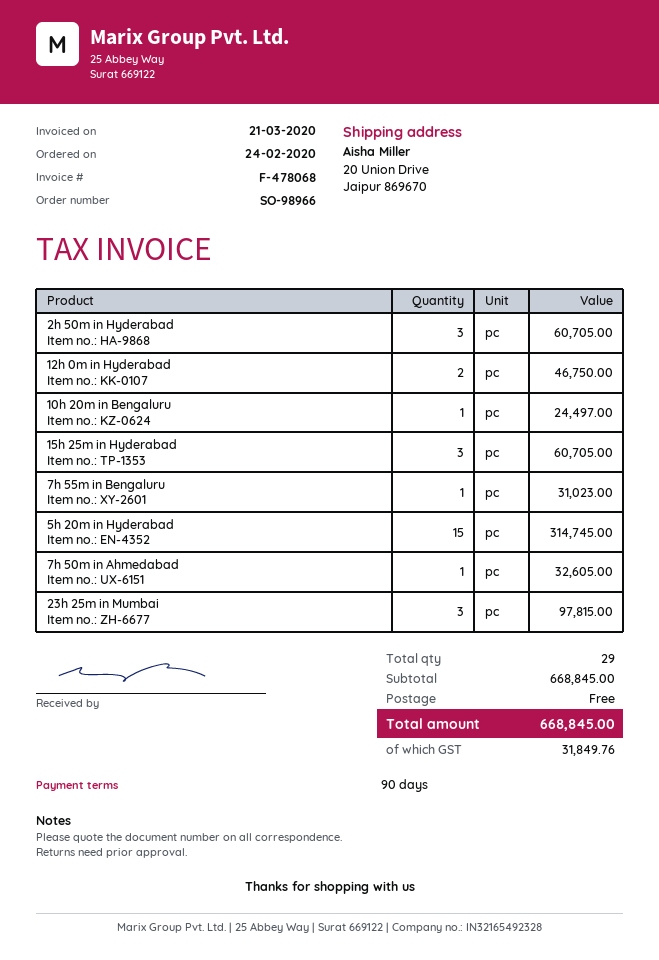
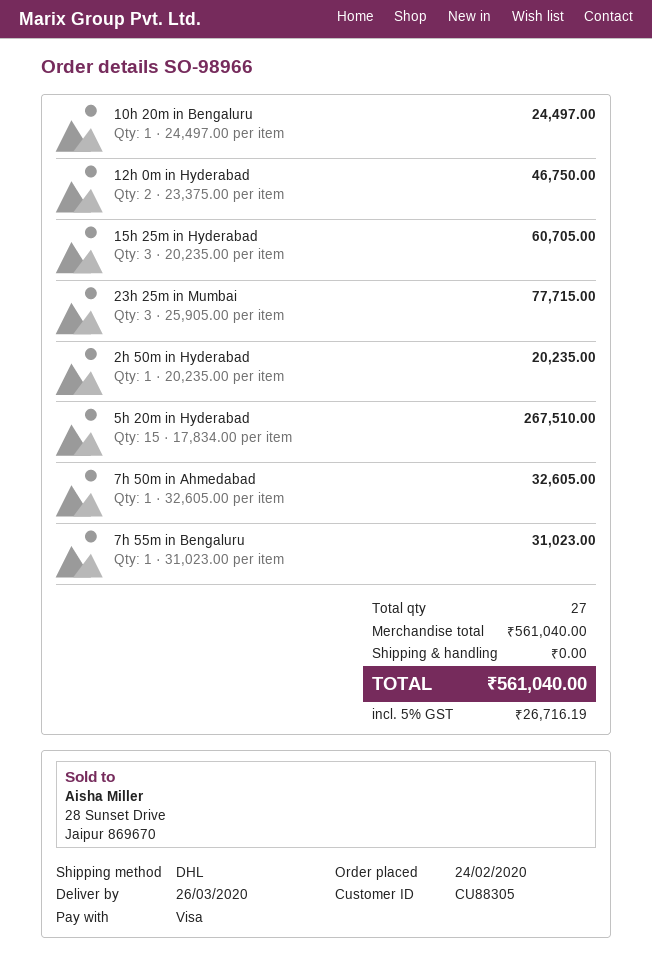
2h 50m in Hyderabad: 3 for 60705.00 -> 1 for 20235.00
5h 20m in Hyderabad: 15 for 314745.00 -> 15 for 267510.00
23h 25m in Mumbai: 3 for 97815.00 -> 3 for 77715.00
total quantity: 29 -> 27
subtotal: 668845.00 -> 561040.00
tax: 31849.76 -> 26716.19
total: 668845.00 -> 561040.00

